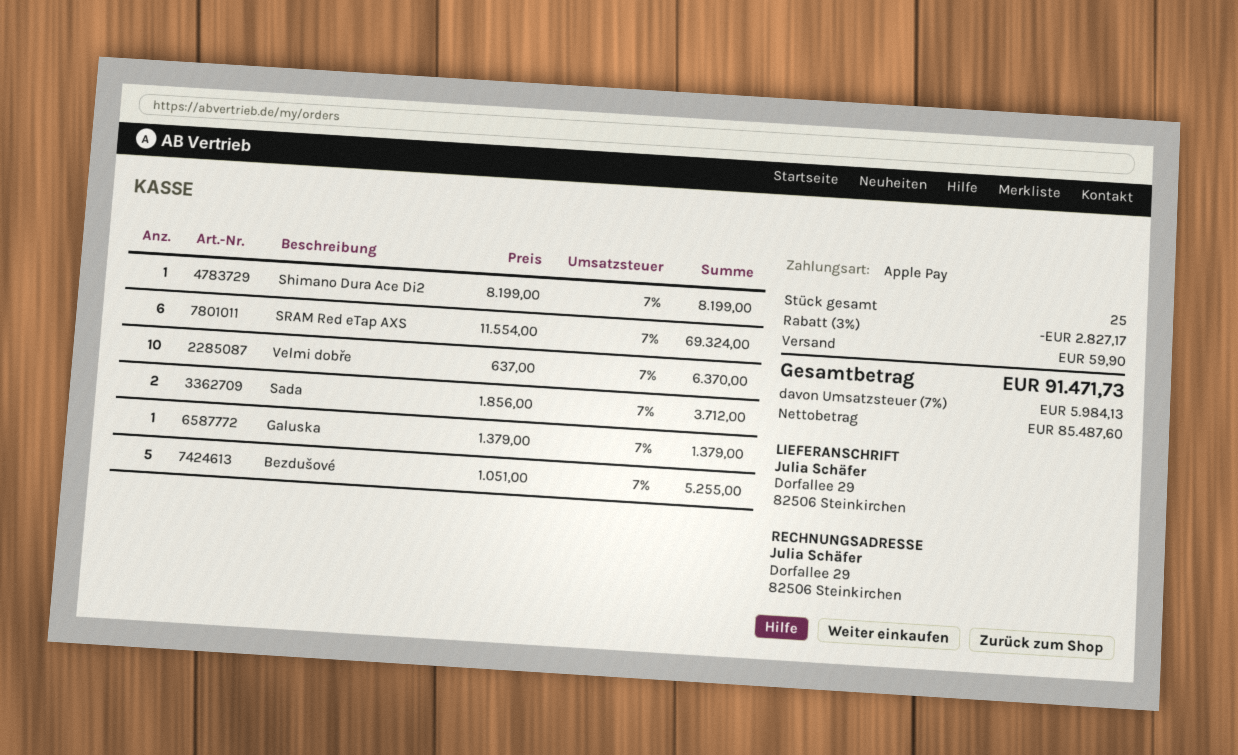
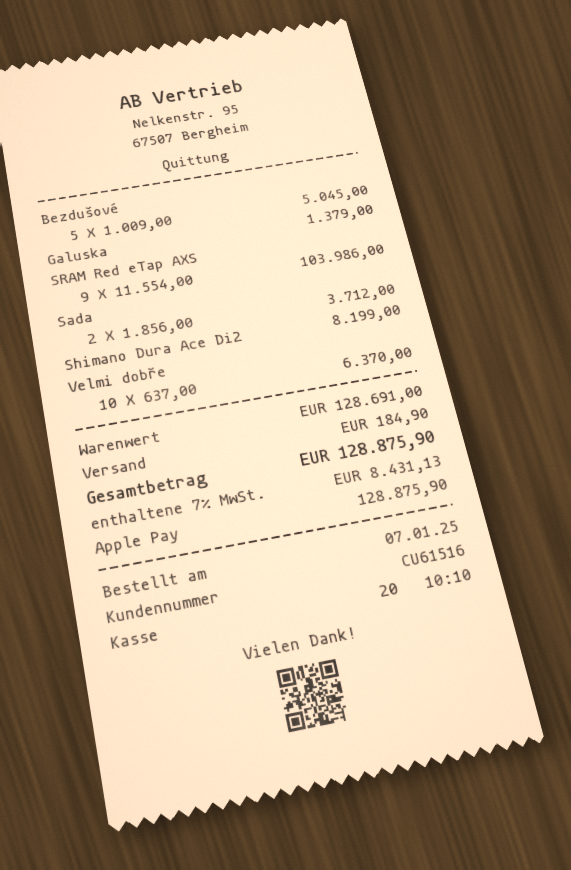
SRAM Red eTap AXS: 6 x 11554.00 = 69324.00 -> 9 x 11554.00 = 103986.00
Bezdušové: 5 x 1051.00 = 5255.00 -> 5 x 1009.00 = 5045.00
discount: 3% = 2827.17 -> none
shipping: 59.90 -> 184.90
tax: 7% = 5984.13 -> 7% = 8431.13
total: 91471.73 -> 128875.90

